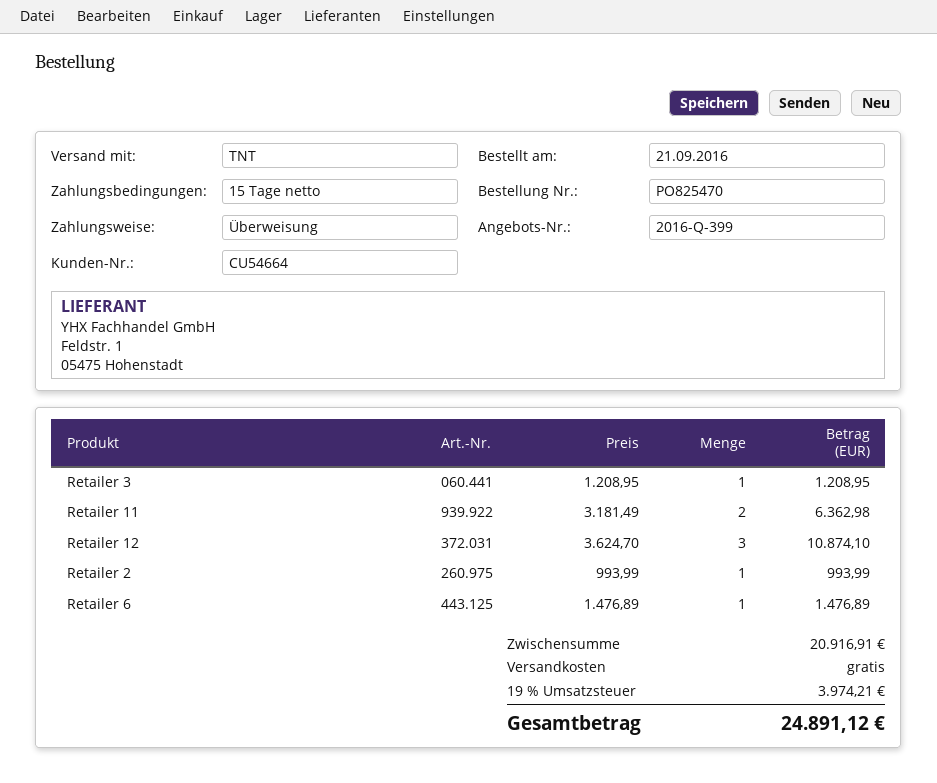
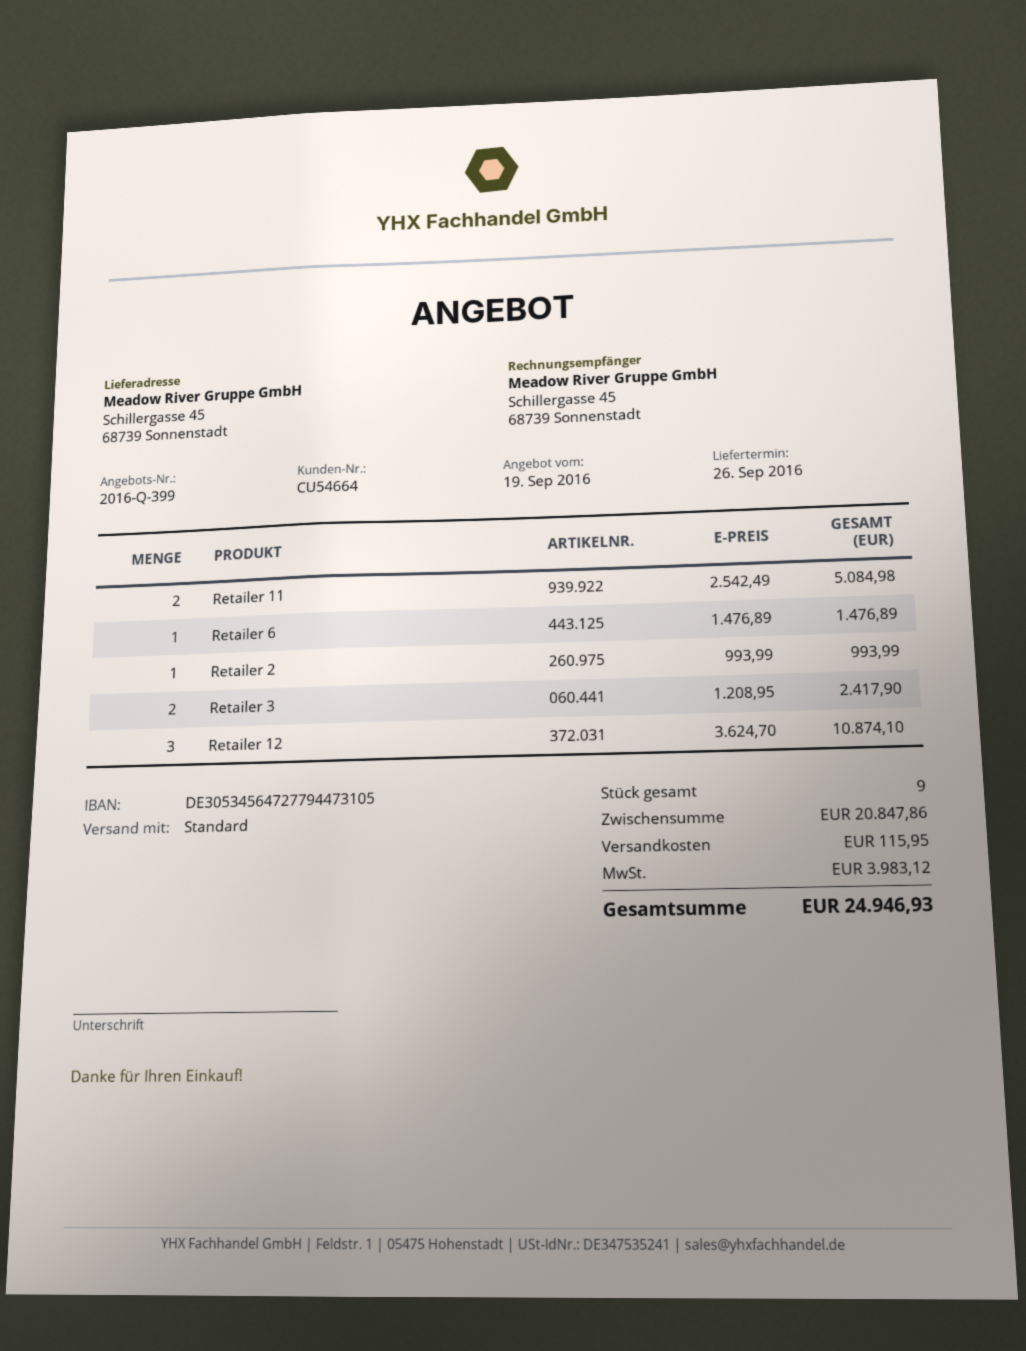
shipping method: TNT -> standard
Retailer 3: 1 x 1208.95 = 1208.95 -> 2 x 1208.95 = 2417.90
Retailer 11: 2 x 3181.49 = 6362.98 -> 2 x 2542.49 = 5084.98
subtotal: 20916.91 -> 20847.86
shipping: 0.00 -> 115.95
tax: 3974.21 -> 3983.12
total: 24891.12 -> 24946.93

